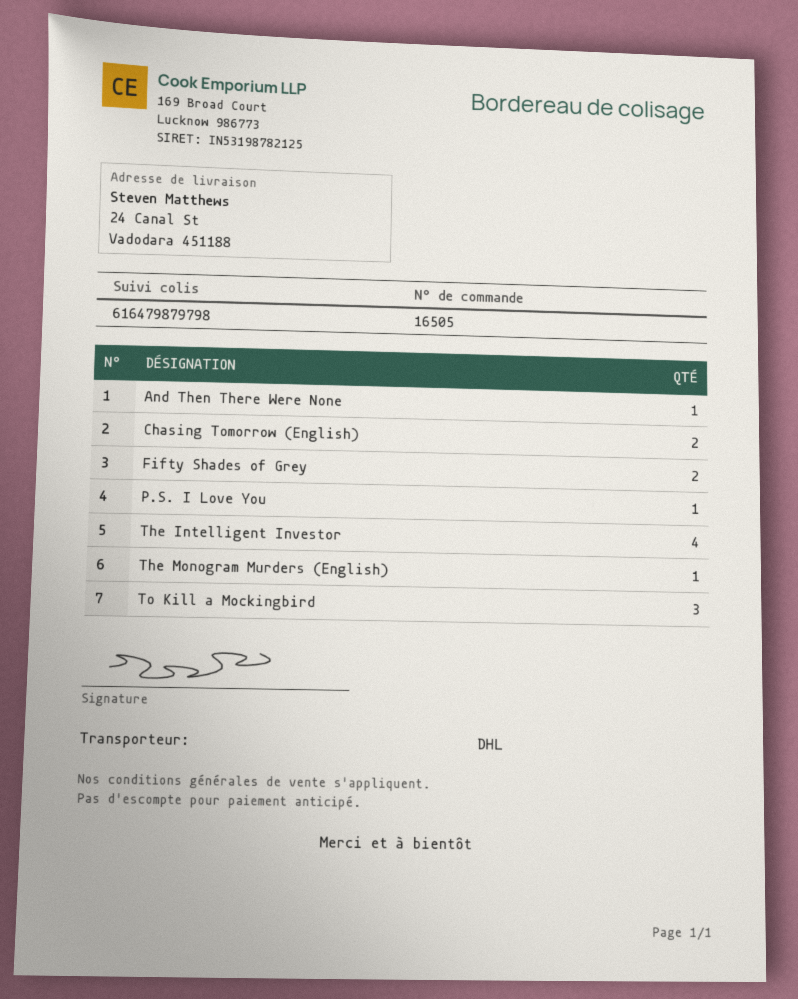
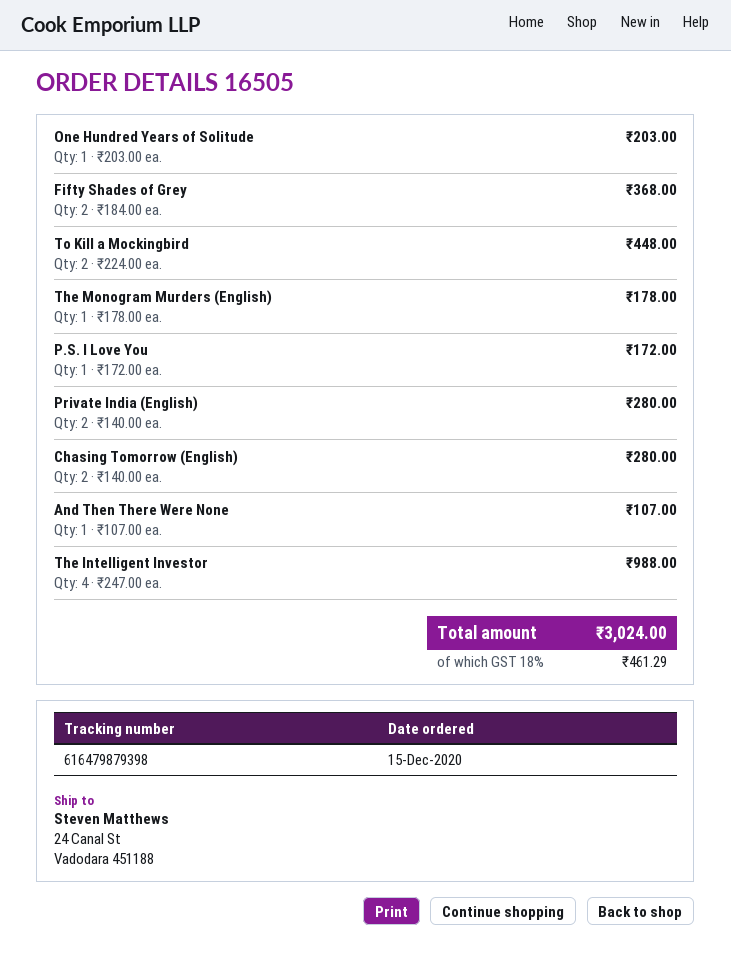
tracking number: 616479879798 -> 616479879398
To Kill a Mockingbird: 3 -> 2
One Hundred Years of Solitude: none -> 1
Private India (English): none -> 2

